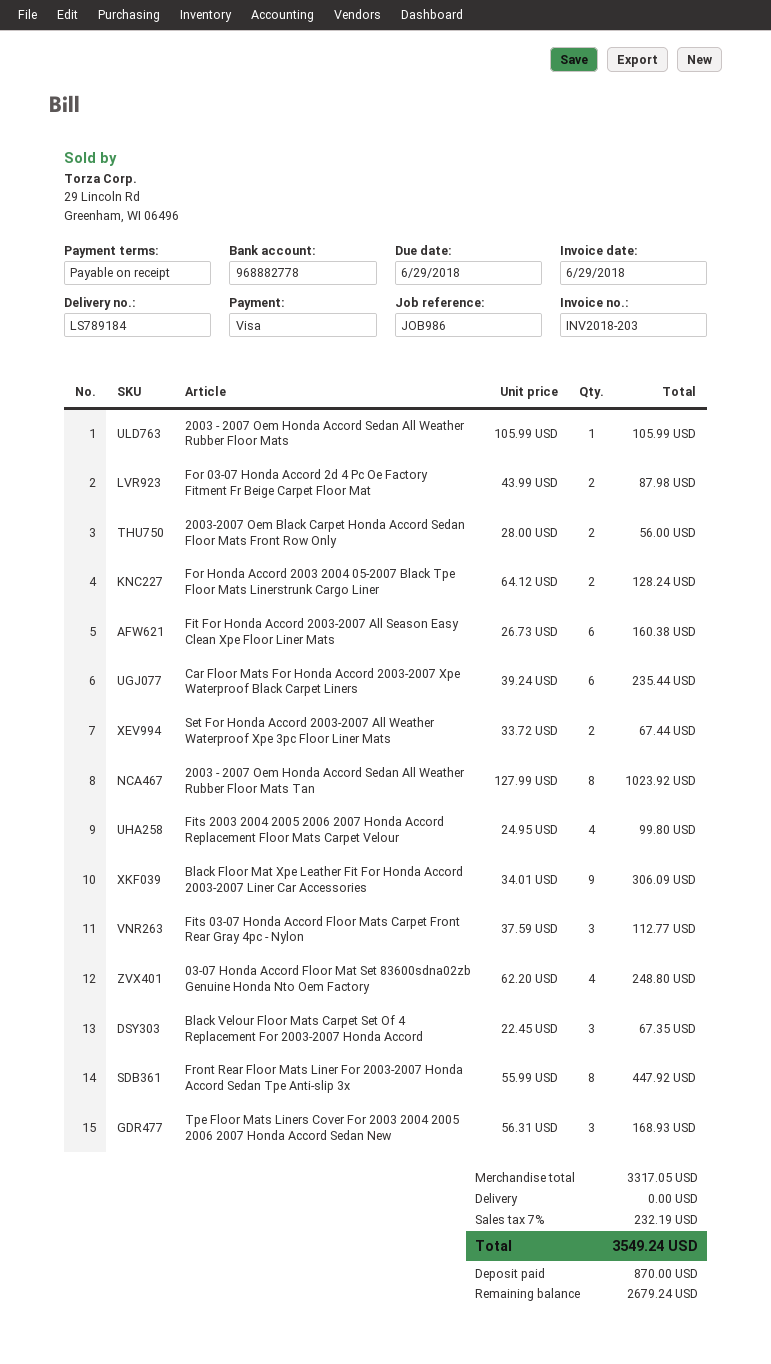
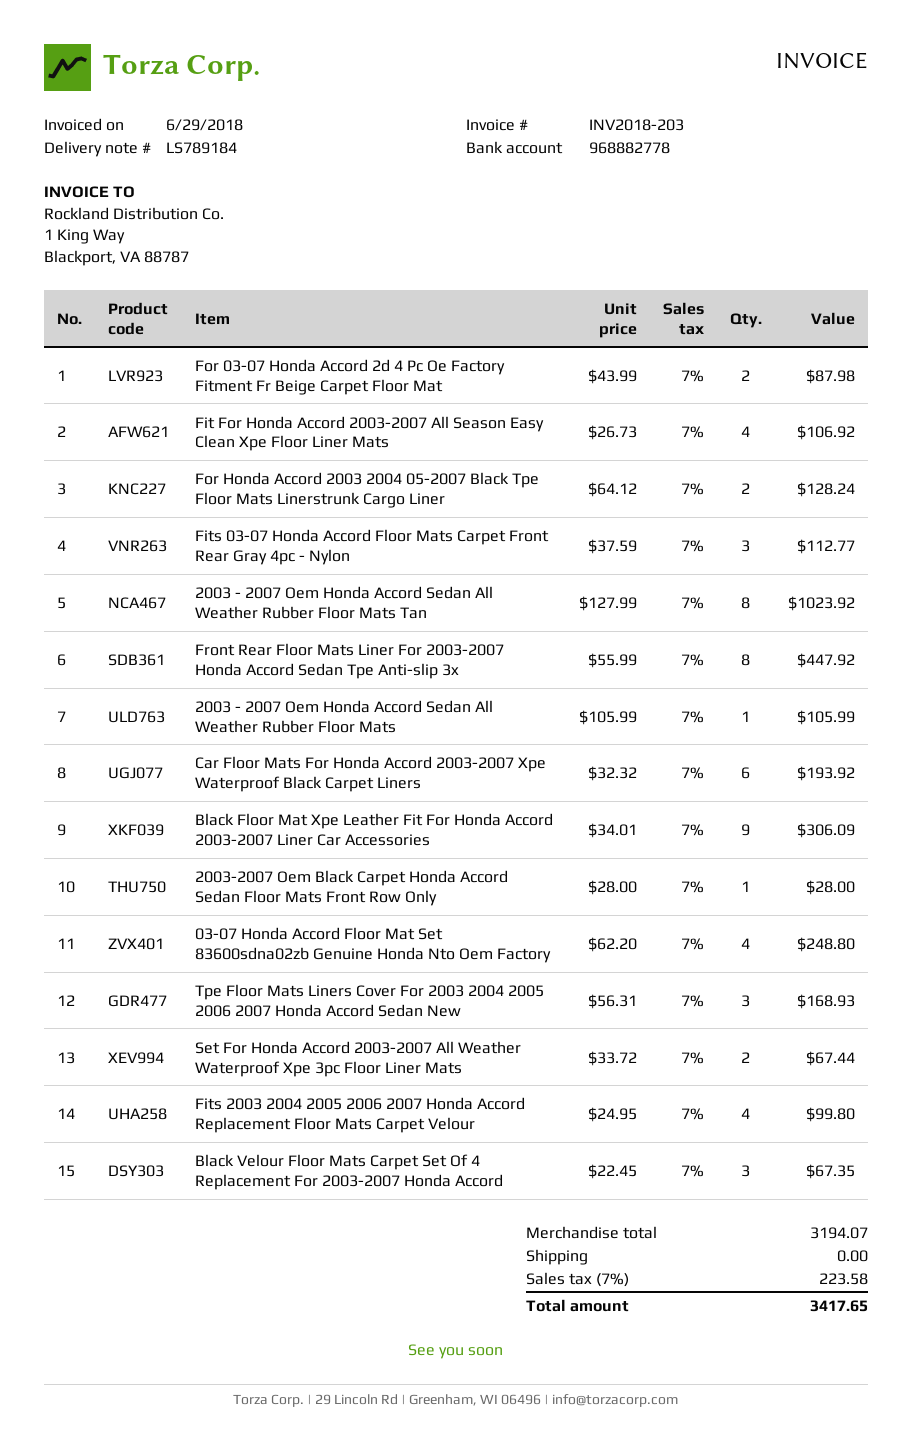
2003-2007 Oem Black Carpet Honda Accord Sedan Floor Mats Front Row Only: 2 x 28.00 = 56.00 -> 1 x 28.00 = 28.00
Fit For Honda Accord 2003-2007 All Season Easy Clean Xpe Floor Liner Mats: 6 x 26.73 = 160.38 -> 4 x 26.73 = 106.92
Car Floor Mats For Honda Accord 2003-2007 Xpe Waterproof Black Carpet Liners: 6 x 39.24 = 235.44 -> 6 x 32.32 = 193.92
subtotal: 3317.05 -> 3194.07
tax: 7% = 232.19 -> 7% = 223.58
total: 3549.24 -> 3417.65

